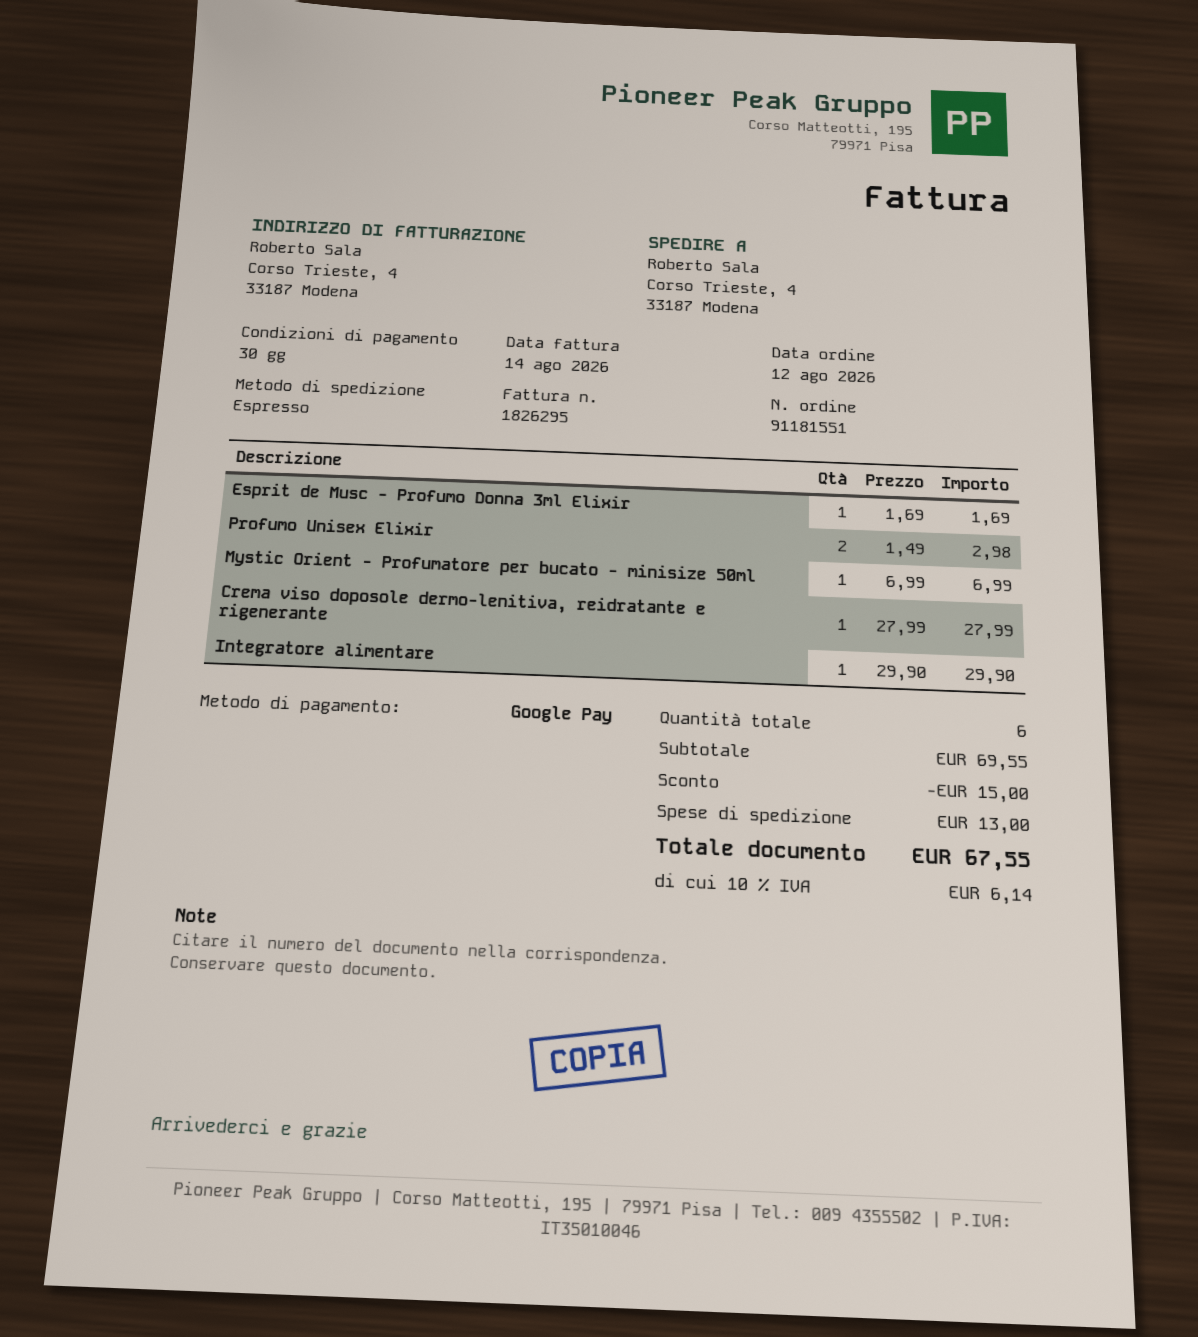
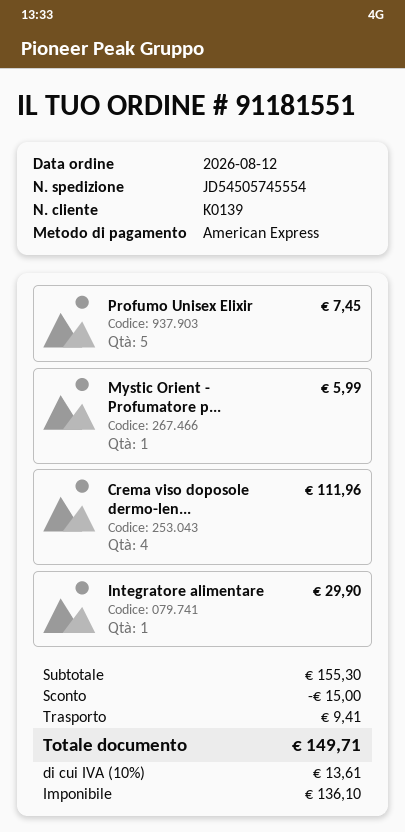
payment method: Google Pay -> American Express
Esprit de Musc - Profumo Donna 3ml Elixir: 1 for 1.69 -> none
Profumo Unisex Elixir: 2 for 2.98 -> 5 for 7.45
Mystic Orient - Profumatore per bucato - minisize 50ml: 1 for 6.99 -> 1 for 5.99
Crema viso doposole dermo-lenitiva, reidratante e rigenerante: 1 for 27.99 -> 4 for 111.96
subtotal: 69.55 -> 155.30
shipping: 13.00 -> 9.41
tax: 10% = 6.14 -> 10% = 13.61
total: 67.55 -> 149.71

